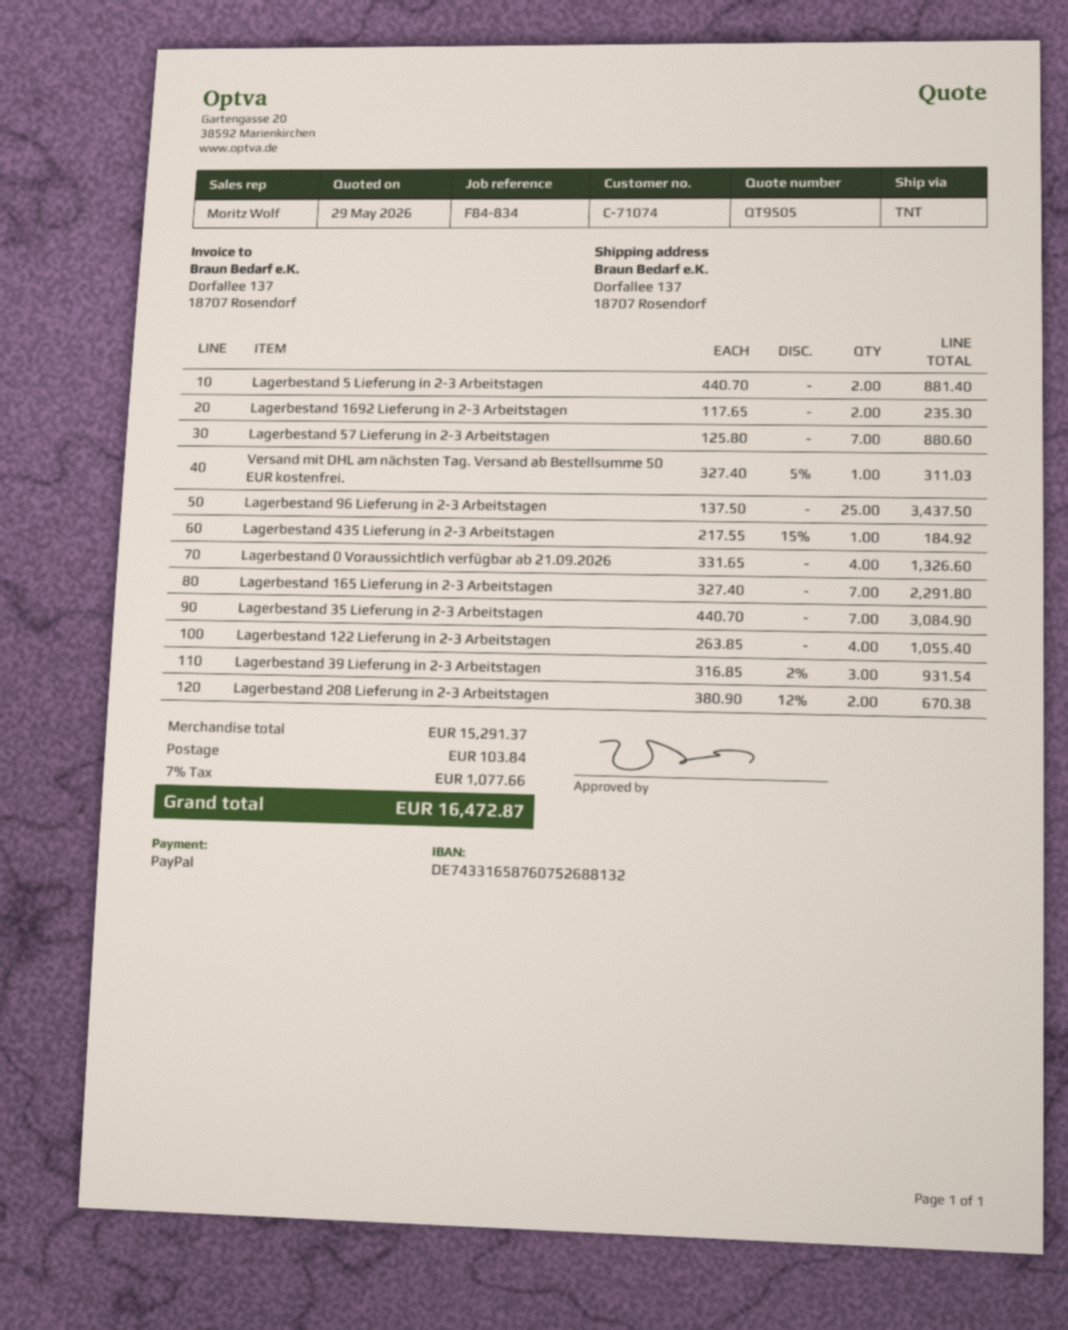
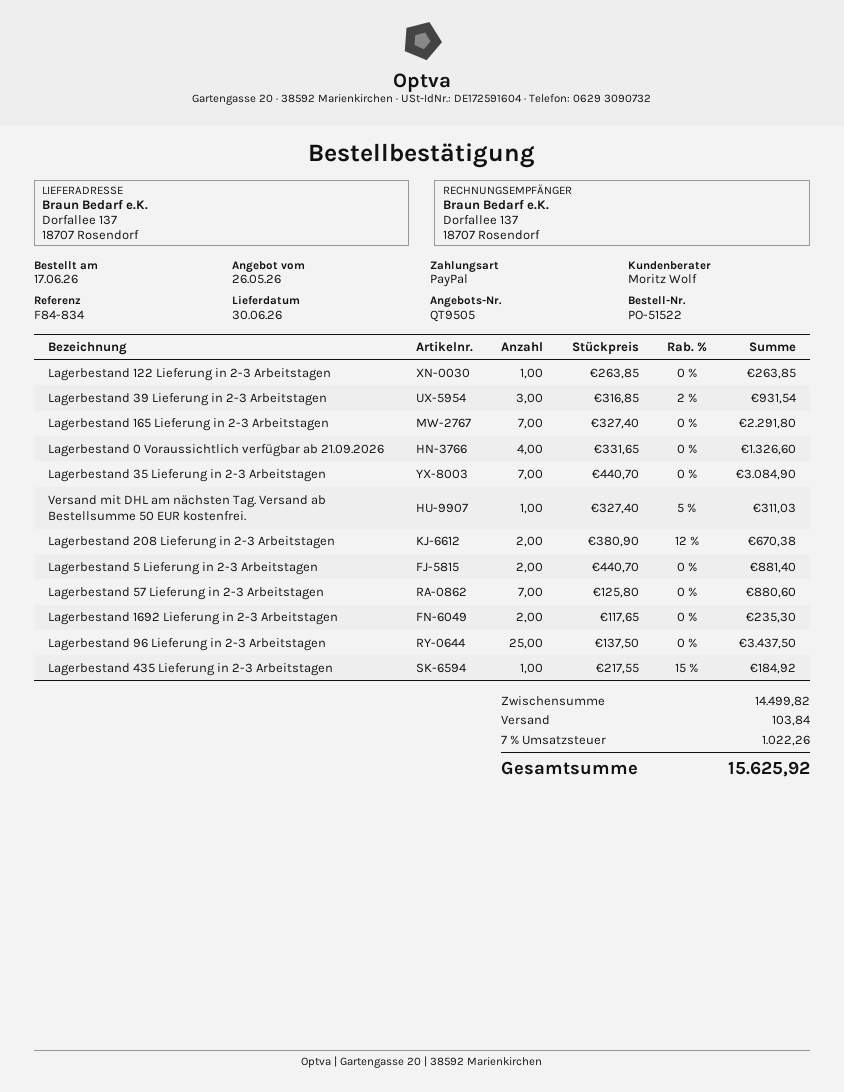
quote date: 2026-05-29 -> 2026-05-26
Lagerbestand 122 Lieferung in 2-3 Arbeitstagen: 4 x 263.85 = 1055.40 -> 1 x 263.85 = 263.85
subtotal: 15291.37 -> 14499.82
tax: 7% = 1077.66 -> 7% = 1022.26
total: 16472.87 -> 15625.92

